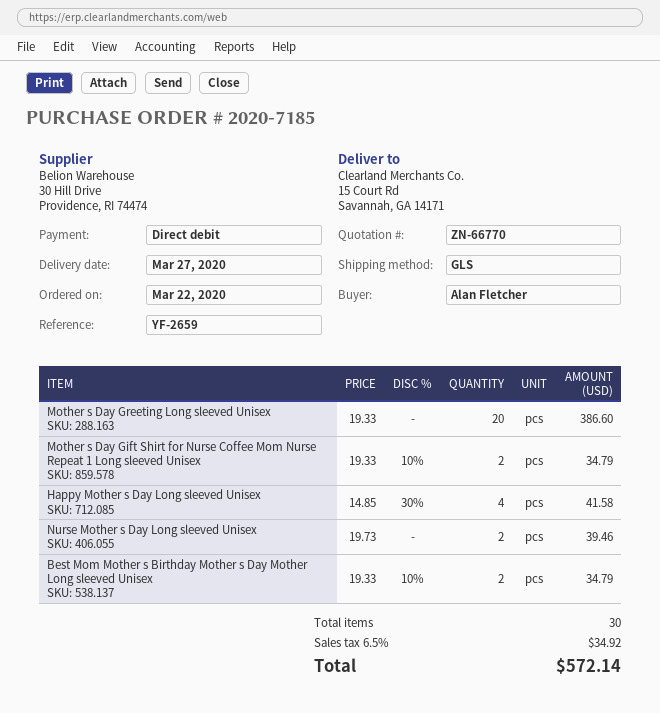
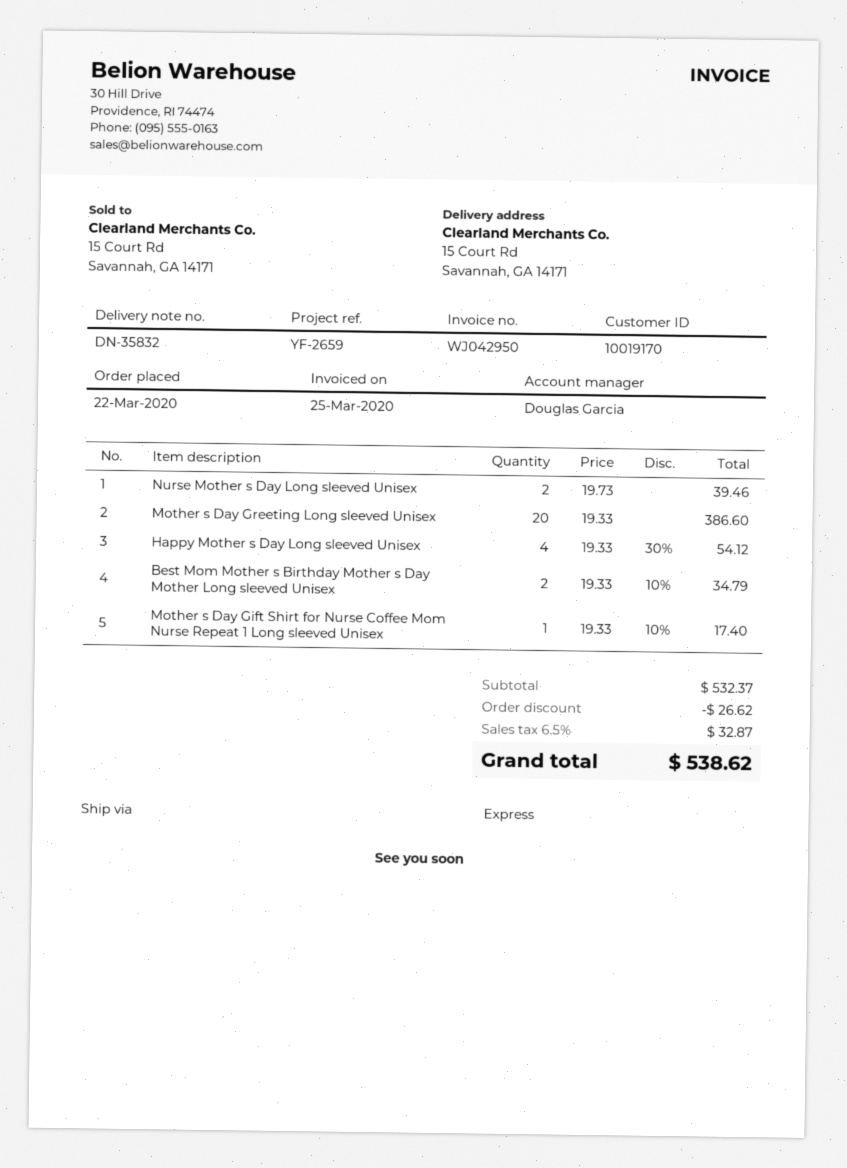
shipping method: GLS -> express
Mother s Day Gift Shirt for Nurse Coffee Mom Nurse Repeat 1 Long sleeved Unisex: 2 x 19.33 - 10% = 34.79 -> 1 x 19.33 - 10% = 17.40
Happy Mother s Day Long sleeved Unisex: 4 x 14.85 - 30% = 41.58 -> 4 x 19.33 - 30% = 54.12
discount: none -> 26.62
tax: 6.5% = 34.92 -> 6.5% = 32.87
total: 572.14 -> 538.62

